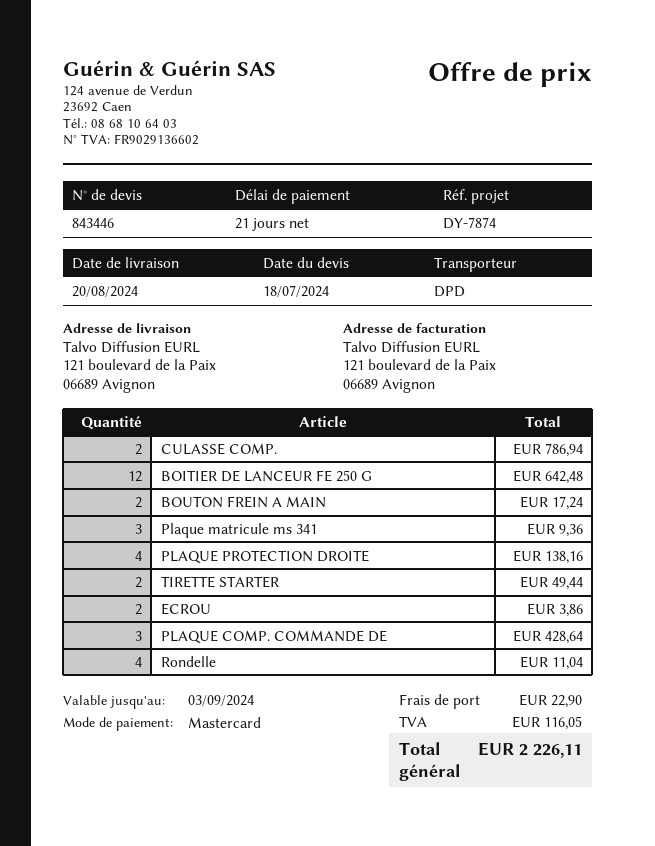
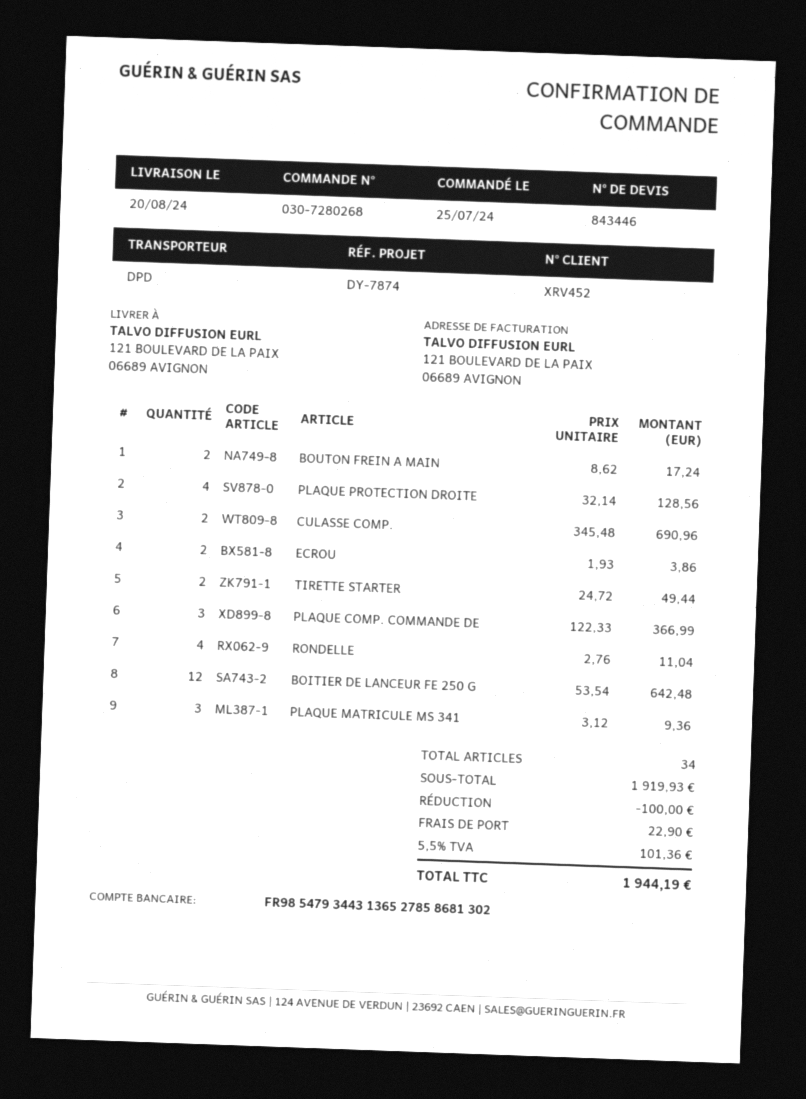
CULASSE COMP.: 2 for 786.94 -> 2 for 690.96
PLAQUE PROTECTION DROITE: 4 for 138.16 -> 4 for 128.56
PLAQUE COMP. COMMANDE DE: 3 for 428.64 -> 3 for 366.99
discount: none -> 100.00
tax: 116.05 -> 101.36
total: 2226.11 -> 1944.19

